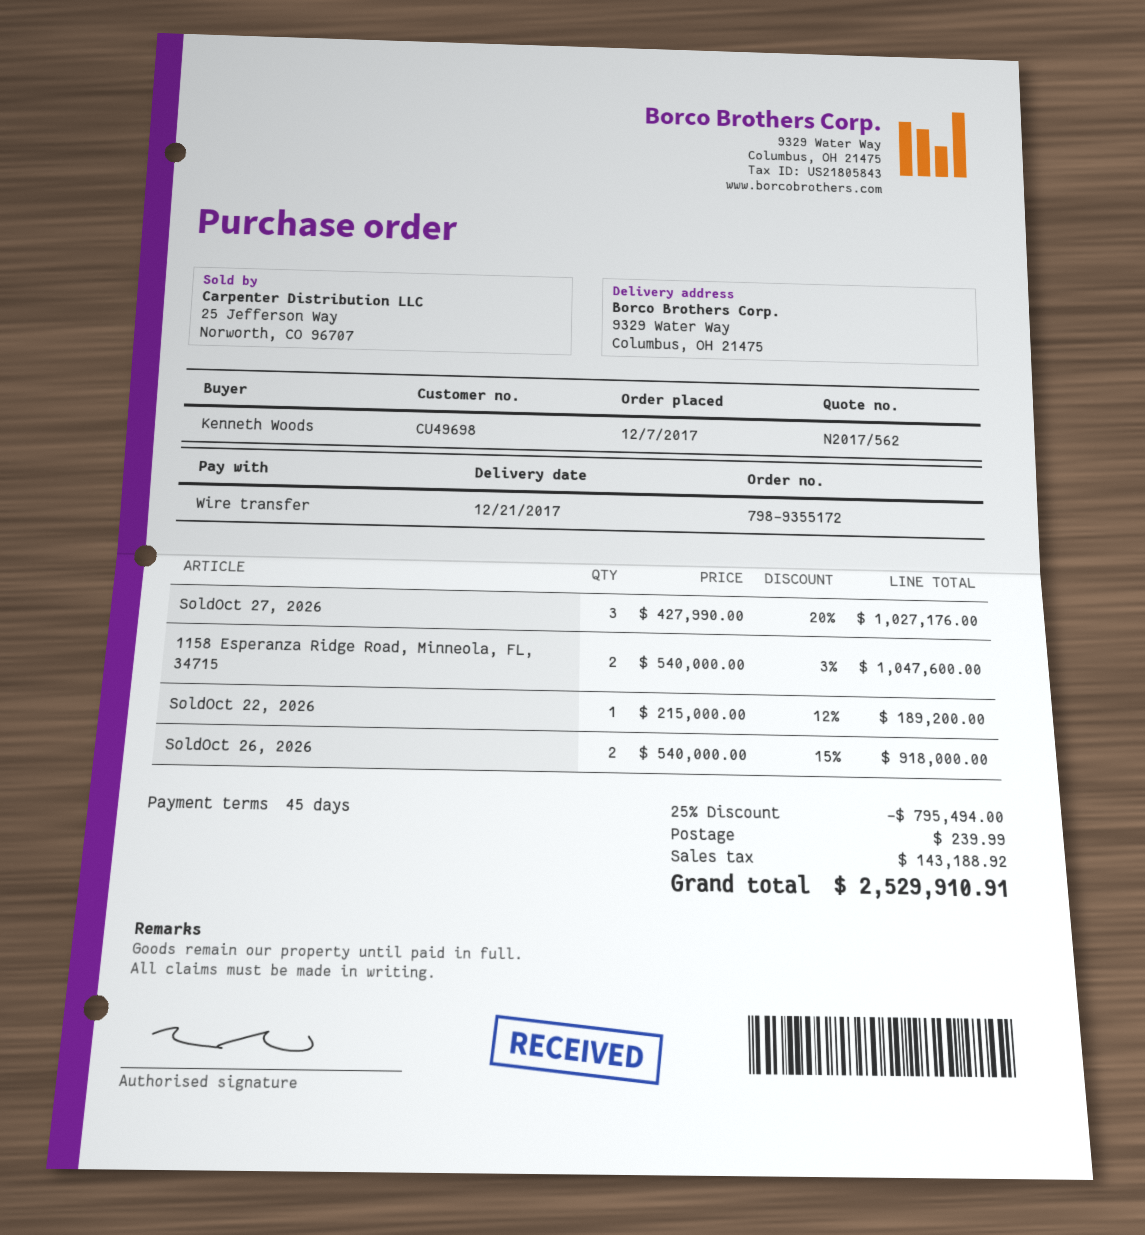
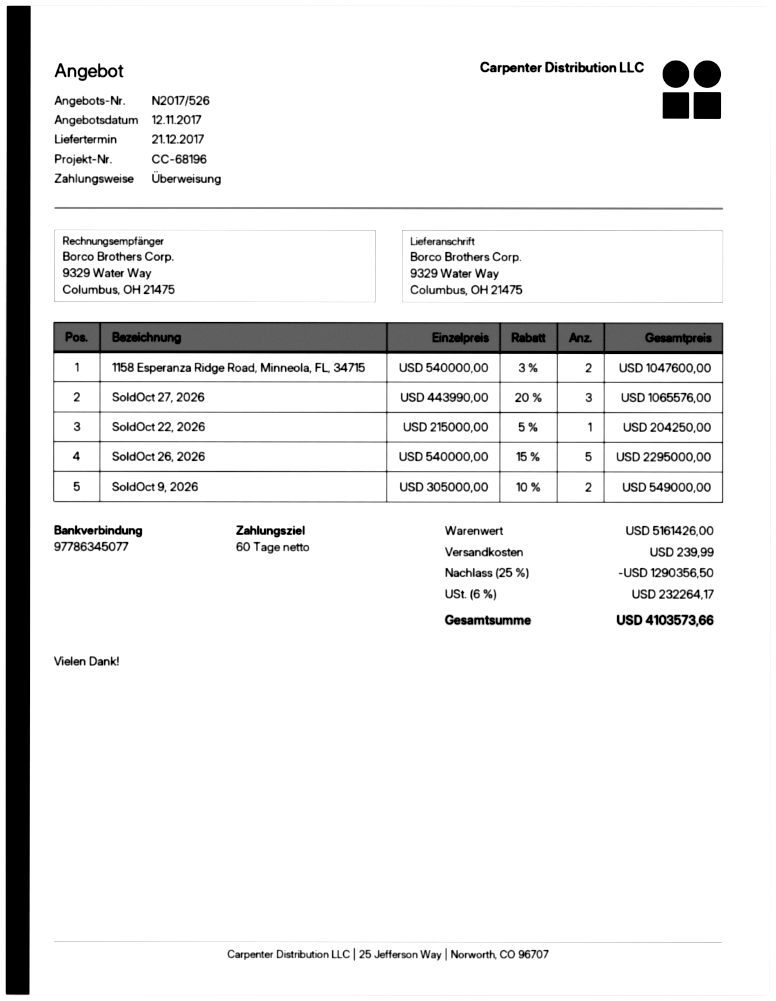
quote number: N2017/562 -> N2017/526
payment terms: 45 days -> 60 days
SoldOct 27, 2026: 3 x 427990.00 - 20% = 1027176.00 -> 3 x 443990.00 - 20% = 1065576.00
SoldOct 22, 2026: 1 x 215000.00 - 12% = 189200.00 -> 1 x 215000.00 - 5% = 204250.00
SoldOct 26, 2026: 2 x 540000.00 - 15% = 918000.00 -> 5 x 540000.00 - 15% = 2295000.00
SoldOct 9, 2026: none -> 2 x 305000.00 - 10% = 549000.00
discount: 25% = 795494.00 -> 25% = 1290356.50
tax: 143188.92 -> 232264.17
total: 2529910.91 -> 4103573.66

